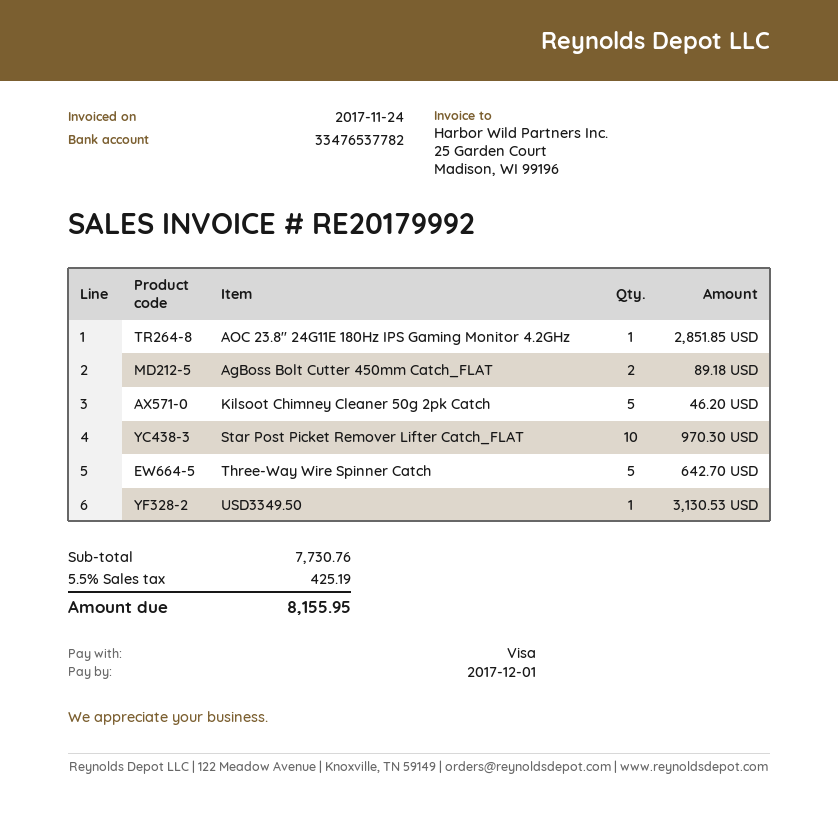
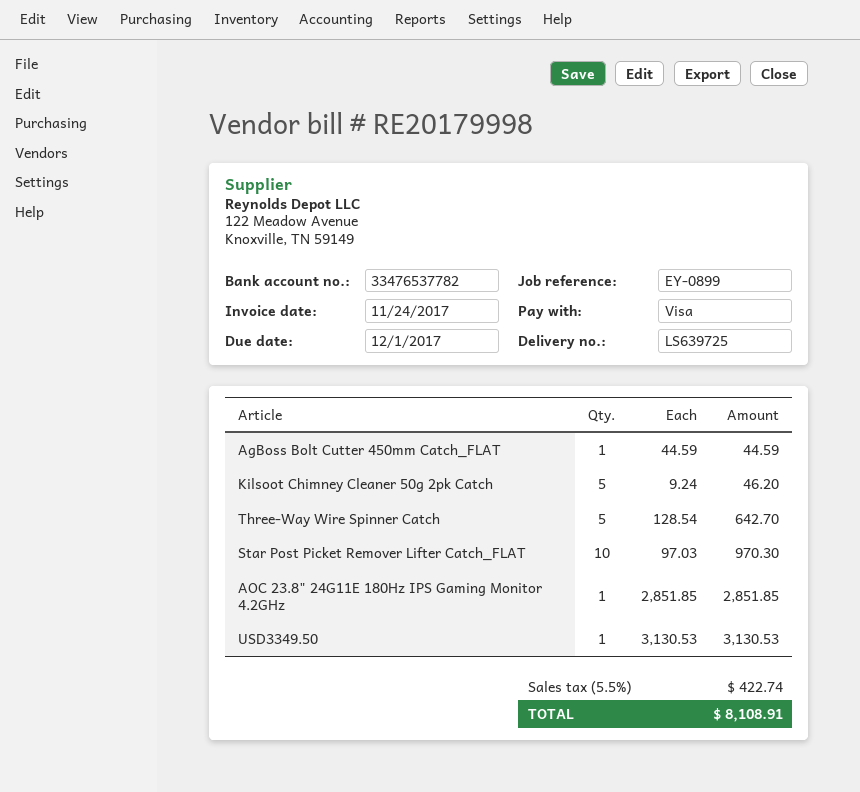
invoice number: RE20179992 -> RE20179998
AgBoss Bolt Cutter 450mm Catch_FLAT: 2 for 89.18 -> 1 for 44.59
tax: 5.5% = 425.19 -> 5.5% = 422.74
total: 8155.95 -> 8108.91

